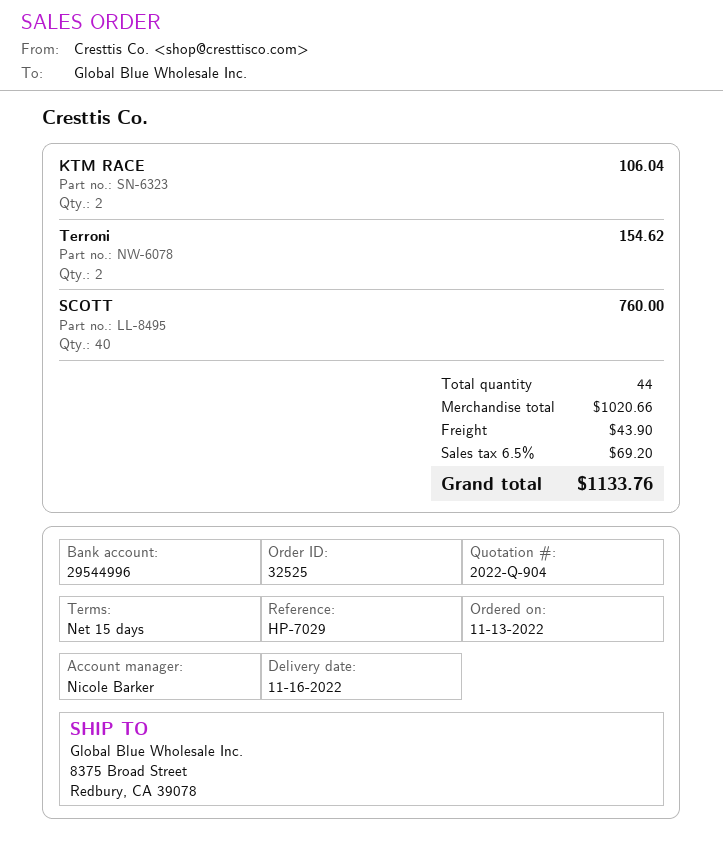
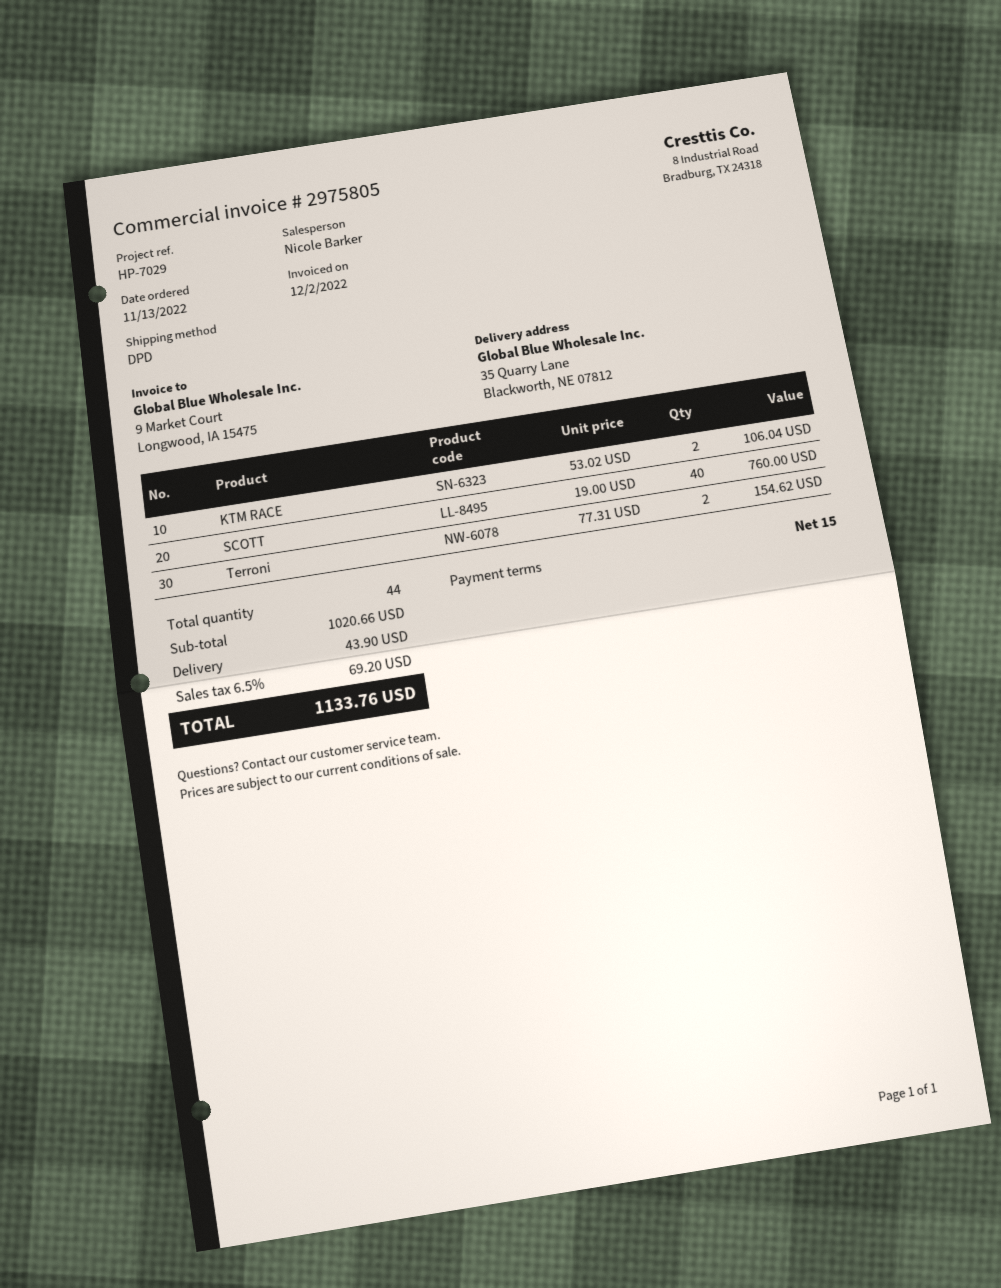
ship to: 8375 Broad Street, Redbury, CA 39078 -> 35 Quarry Lane, Blackworth, NE 07812

